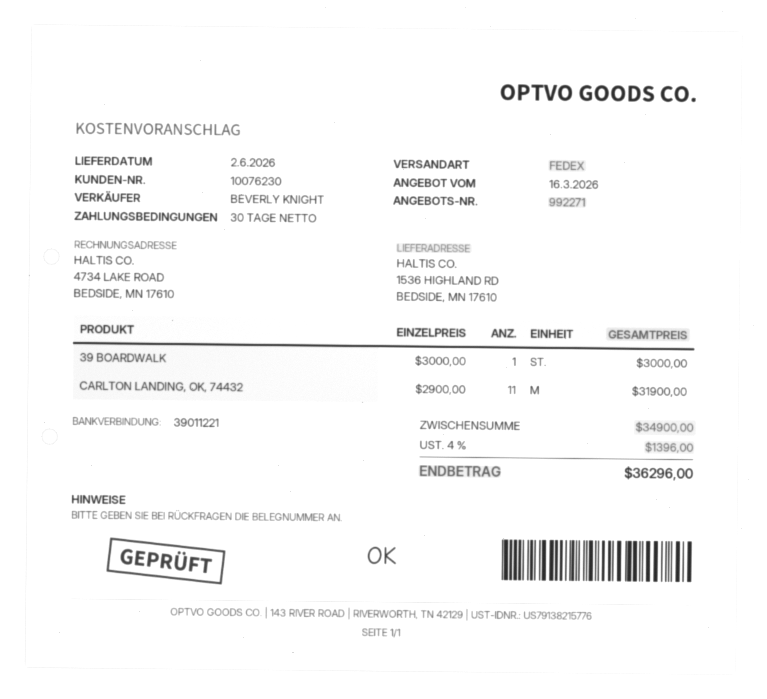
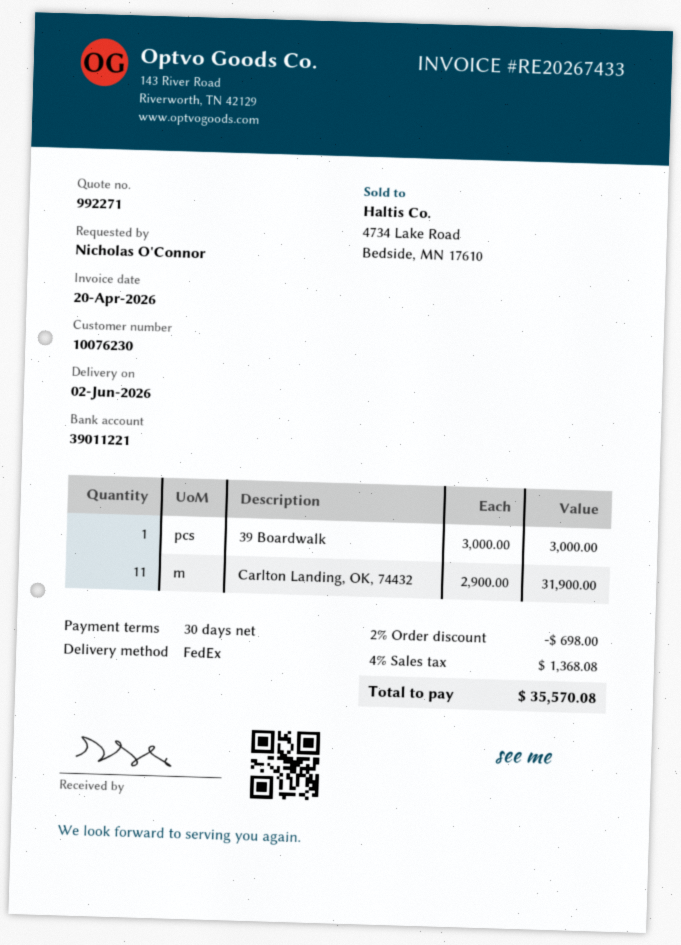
discount: none -> 2% = 698.00
tax: 4% = 1396.00 -> 4% = 1368.08
total: 36296.00 -> 35570.08

